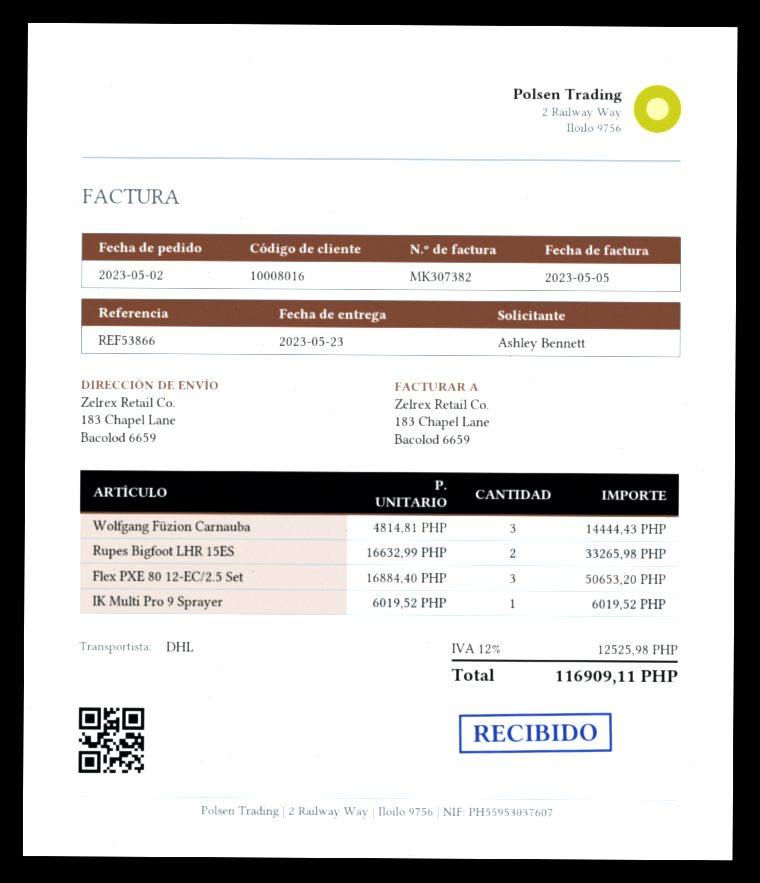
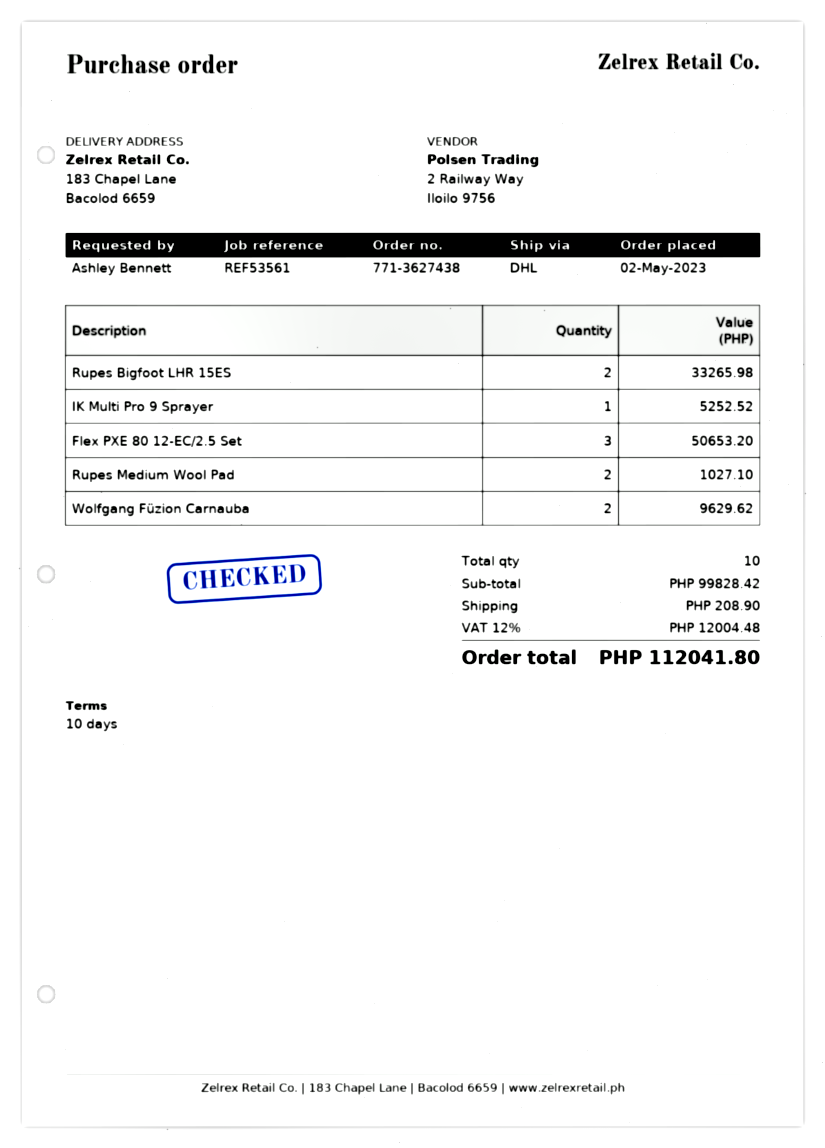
reference: REF53866 -> REF53561
Wolfgang Füzion Carnauba: 3 for 14444.43 -> 2 for 9629.62
IK Multi Pro 9 Sprayer: 1 for 6019.52 -> 1 for 5252.52
Rupes Medium Wool Pad: none -> 2 for 1027.10
shipping: none -> 208.90
tax: 12% = 12525.98 -> 12% = 12004.48
total: 116909.11 -> 112041.80

